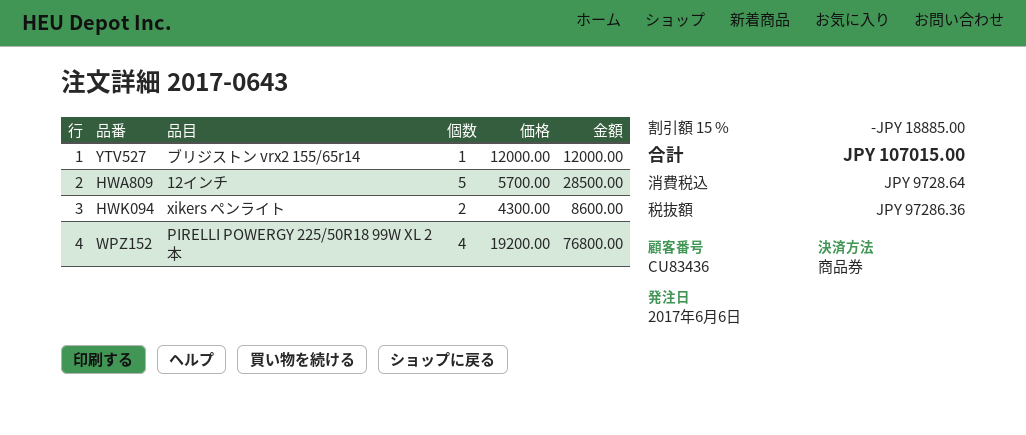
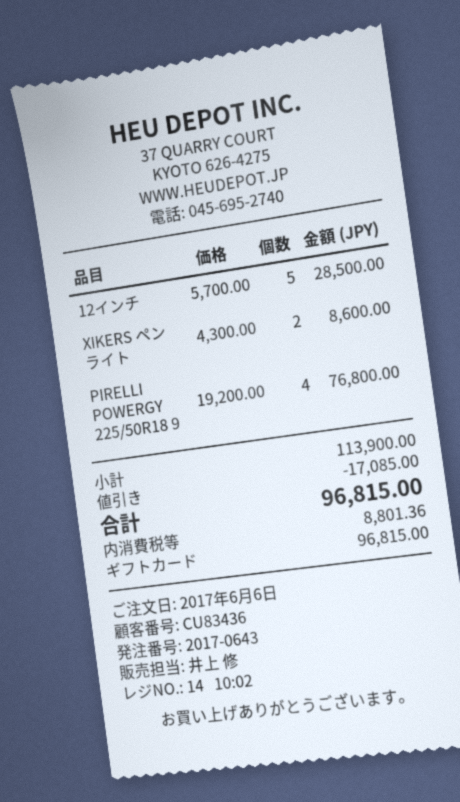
ブリジストン vrx2 155/65r14: 1 x 12000.00 = 12000.00 -> none
discount: 18885.00 -> 17085.00
tax: 9728.64 -> 8801.36
total: 107015.00 -> 96815.00

